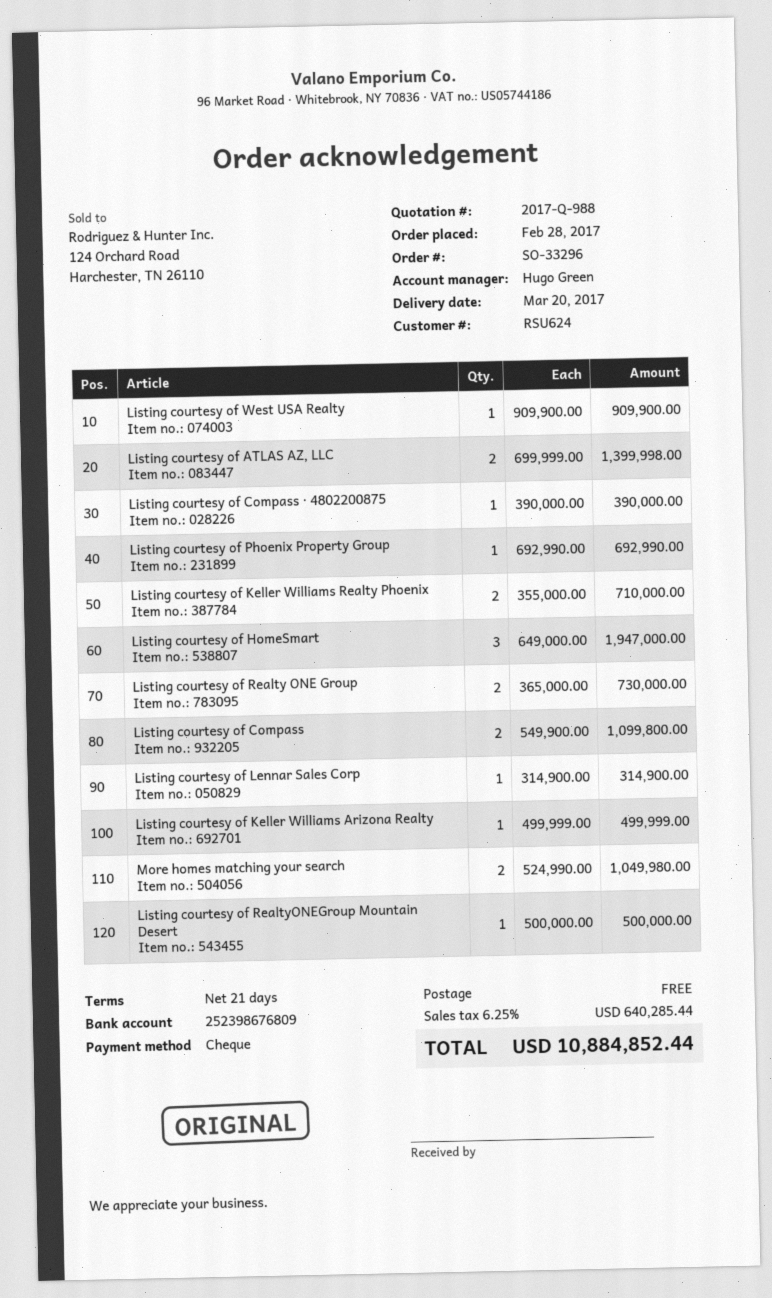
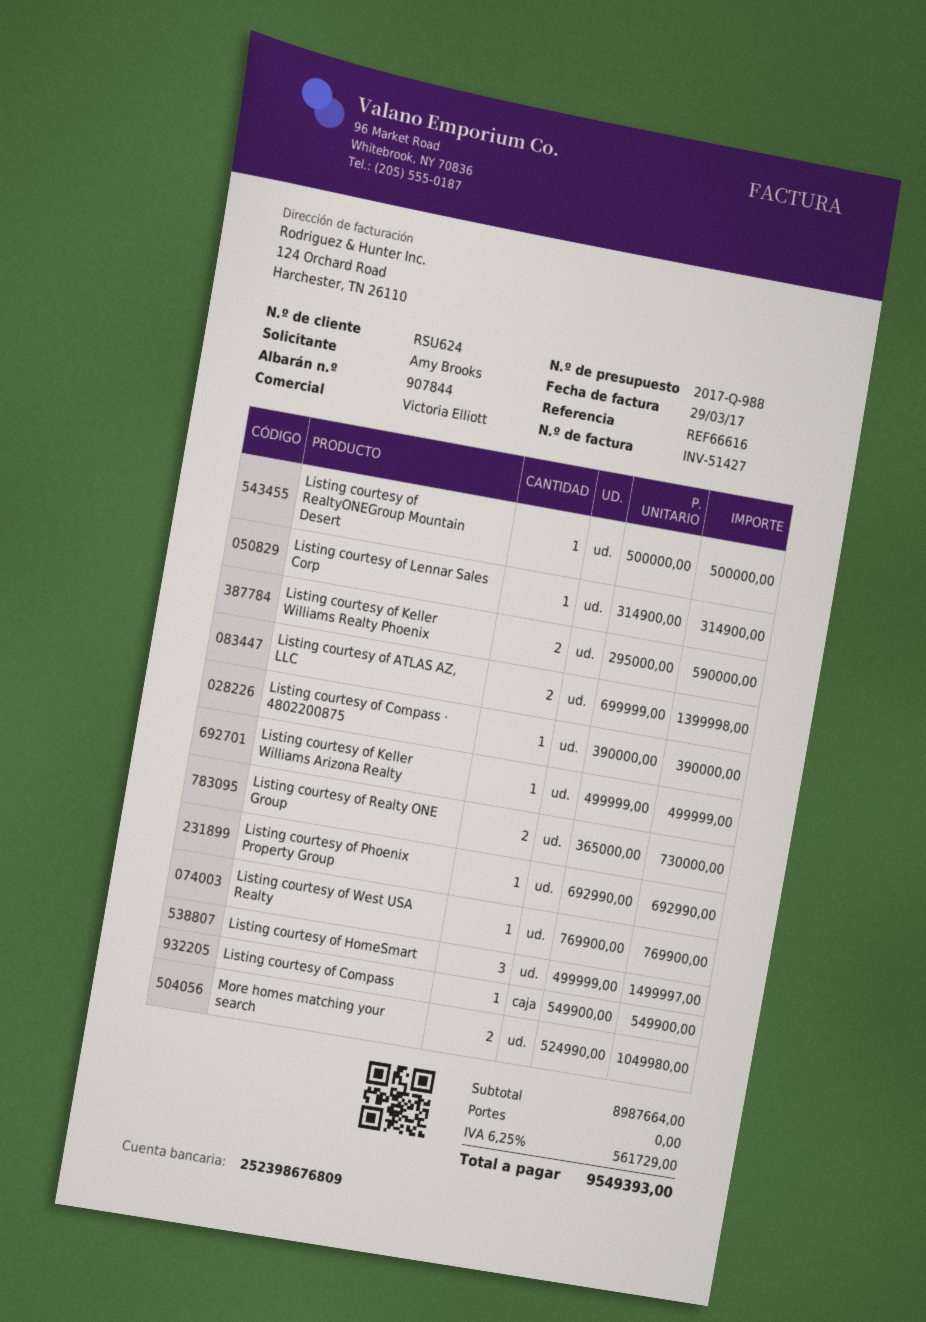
sales rep: Hugo Green -> Victoria Elliott
Listing courtesy of West USA Realty: 1 x 909900.00 = 909900.00 -> 1 x 769900.00 = 769900.00
Listing courtesy of Keller Williams Realty Phoenix: 2 x 355000.00 = 710000.00 -> 2 x 295000.00 = 590000.00
Listing courtesy of HomeSmart: 3 x 649000.00 = 1947000.00 -> 3 x 499999.00 = 1499997.00
Listing courtesy of Compass: 2 x 549900.00 = 1099800.00 -> 1 x 549900.00 = 549900.00
tax: 6.25% = 640285.44 -> 6.25% = 561729.00
total: 10884852.44 -> 9549393.00

